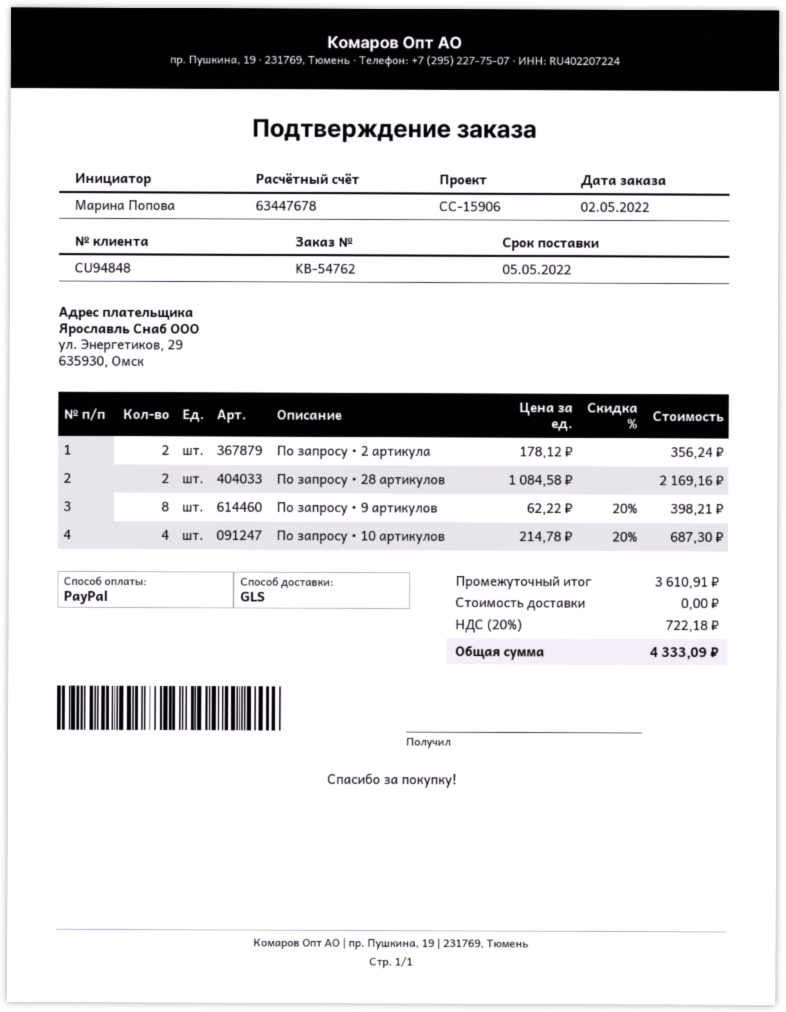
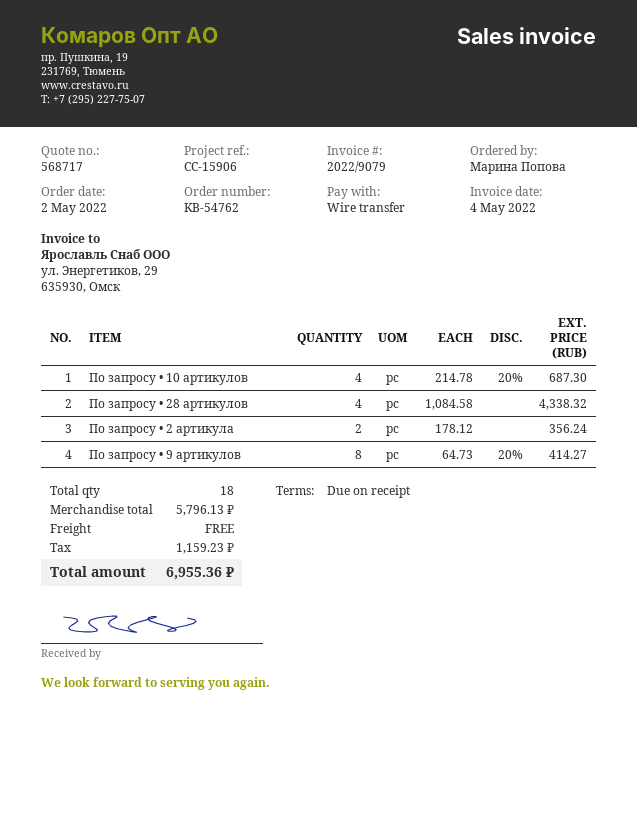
payment method: PayPal -> bank transfer
По запросу • 28 артикулов: 2 x 1084.58 = 2169.16 -> 4 x 1084.58 = 4338.32
По запросу • 9 артикулов: 8 x 62.22 - 20% = 398.21 -> 8 x 64.73 - 20% = 414.27
subtotal: 3610.91 -> 5796.13
tax: 722.18 -> 1159.23
total: 4333.09 -> 6955.36

